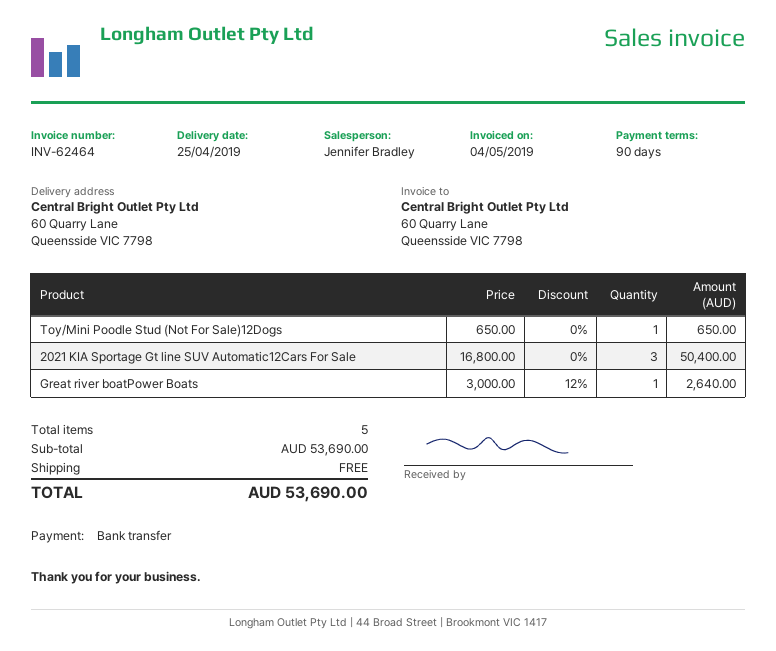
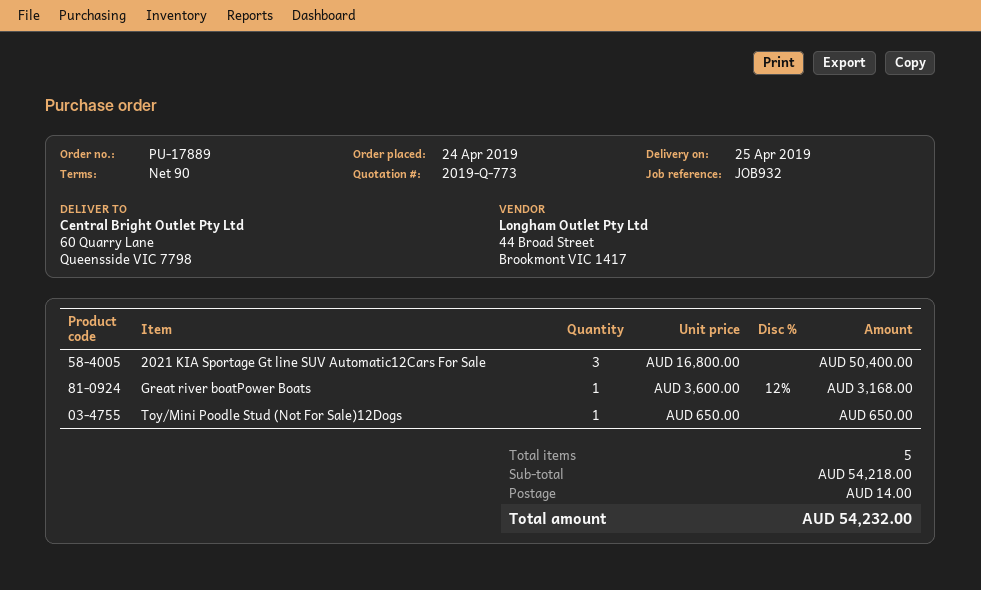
Great river boatPower Boats: 1 x 3000.00 - 12% = 2640.00 -> 1 x 3600.00 - 12% = 3168.00
subtotal: 53690.00 -> 54218.00
shipping: 0.00 -> 14.00
total: 53690.00 -> 54232.00

